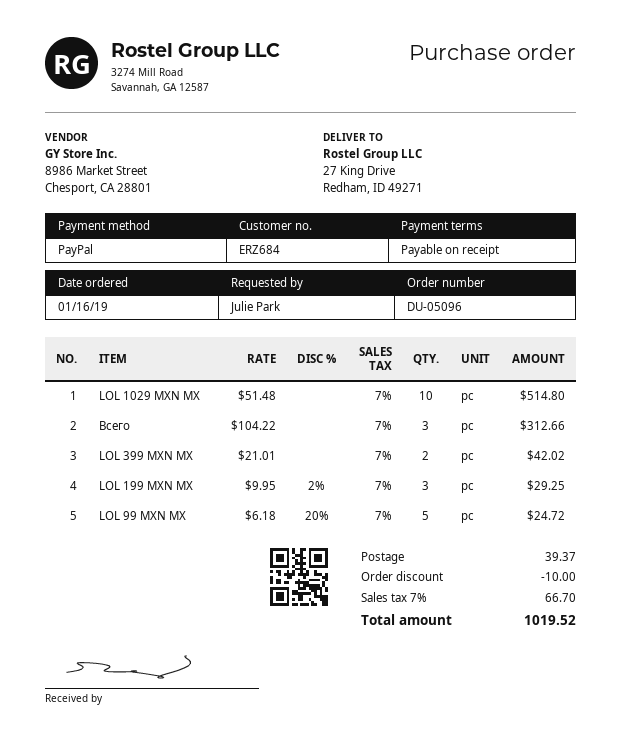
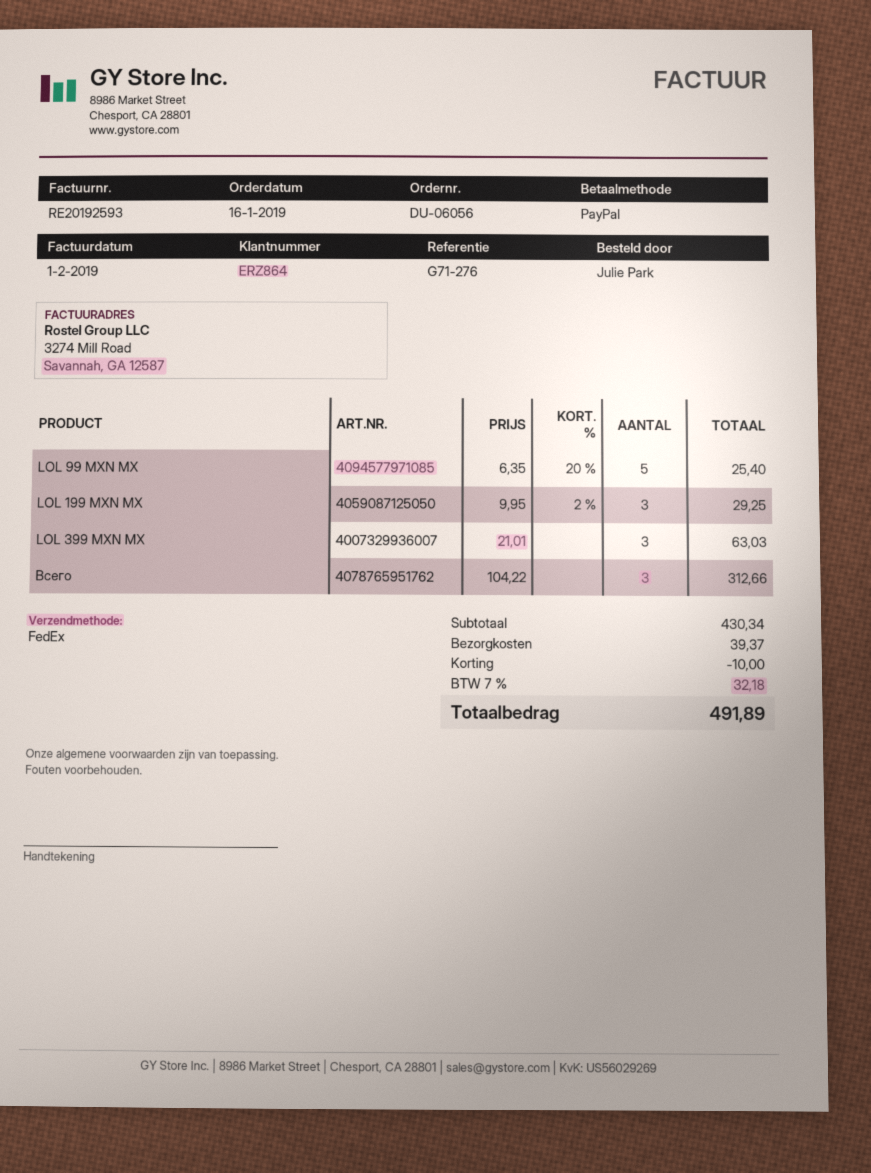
order number: DU-05096 -> DU-06056
customer number: ERZ684 -> ERZ864
LOL 1029 MXN MX: 10 x 51.48 = 514.80 -> none
LOL 399 MXN MX: 2 x 21.01 = 42.02 -> 3 x 21.01 = 63.03
LOL 99 MXN MX: 5 x 6.18 - 20% = 24.72 -> 5 x 6.35 - 20% = 25.40
tax: 7% = 66.70 -> 7% = 32.18
total: 1019.52 -> 491.89

